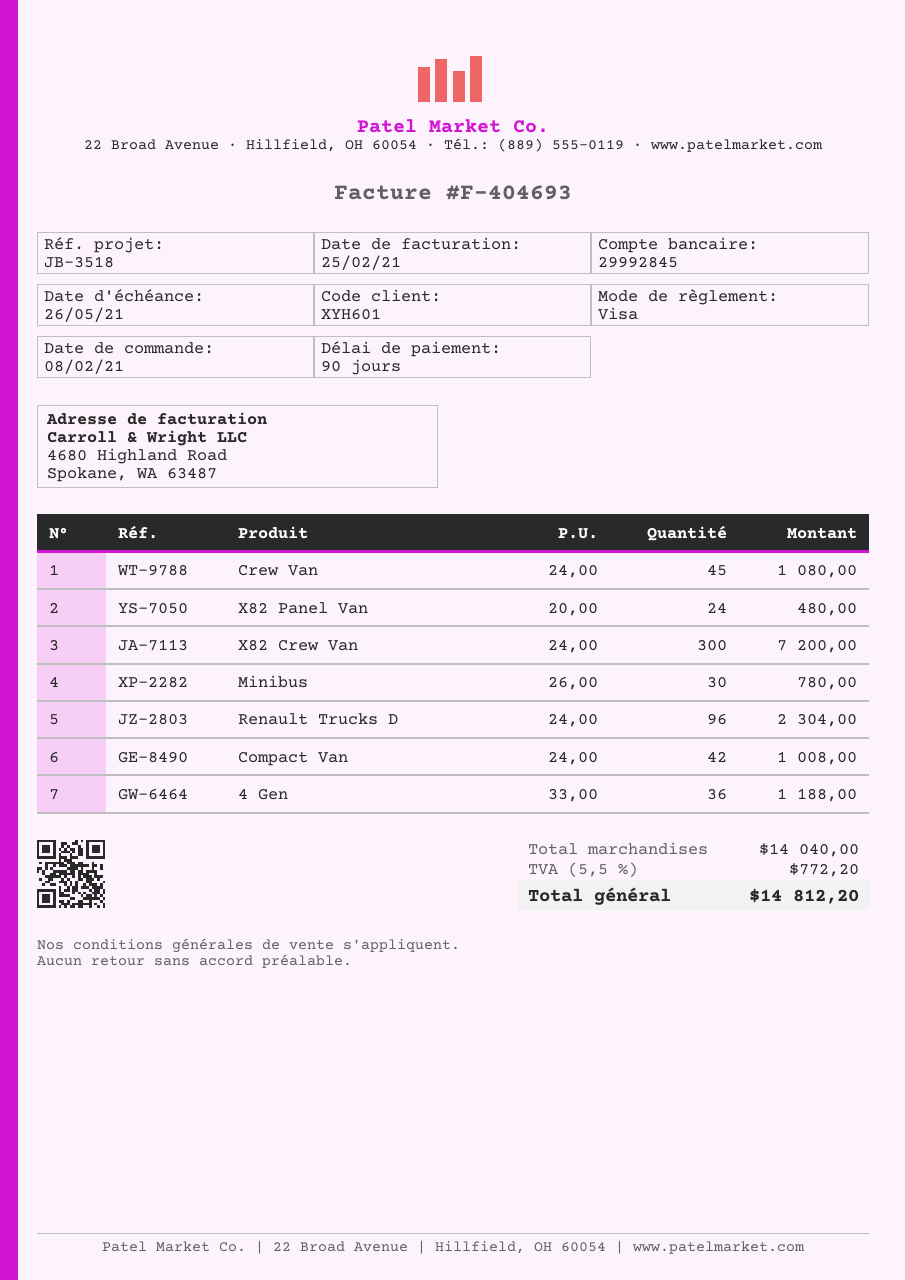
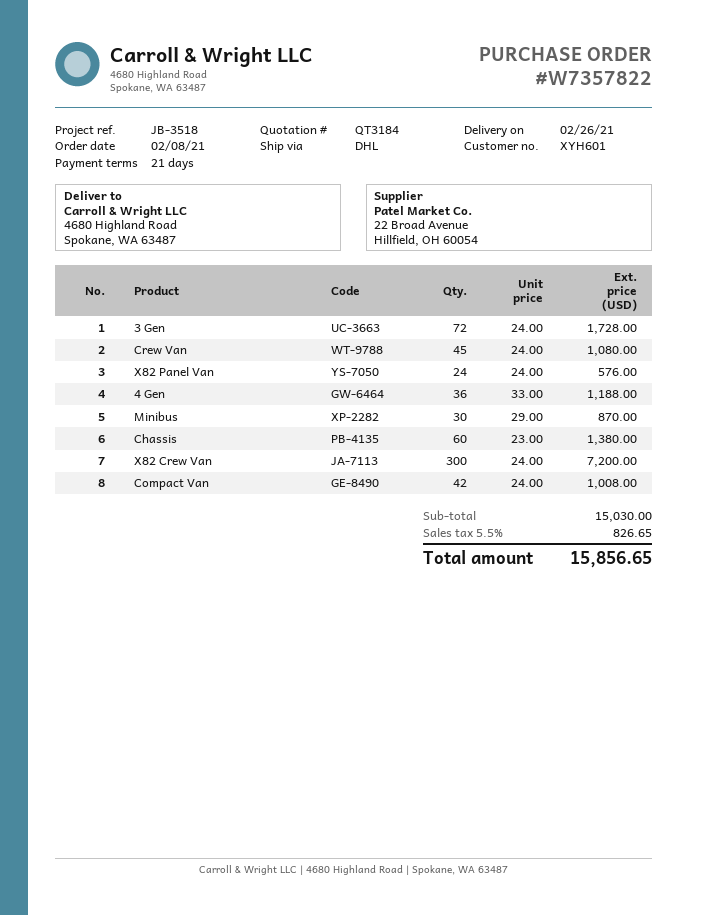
payment terms: 90 days -> 21 days
X82 Panel Van: 24 x 20.00 = 480.00 -> 24 x 24.00 = 576.00
Minibus: 30 x 26.00 = 780.00 -> 30 x 29.00 = 870.00
Renault Trucks D: 96 x 24.00 = 2304.00 -> none
3 Gen: none -> 72 x 24.00 = 1728.00
Chassis: none -> 60 x 23.00 = 1380.00
subtotal: 14040.00 -> 15030.00
tax: 5.5% = 772.20 -> 5.5% = 826.65
total: 14812.20 -> 15856.65

